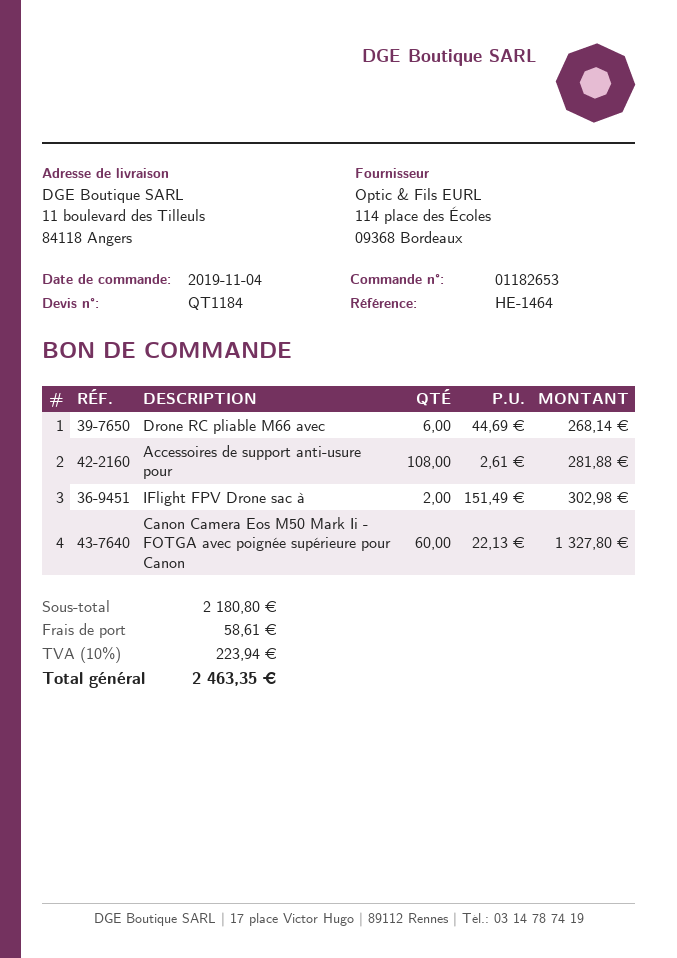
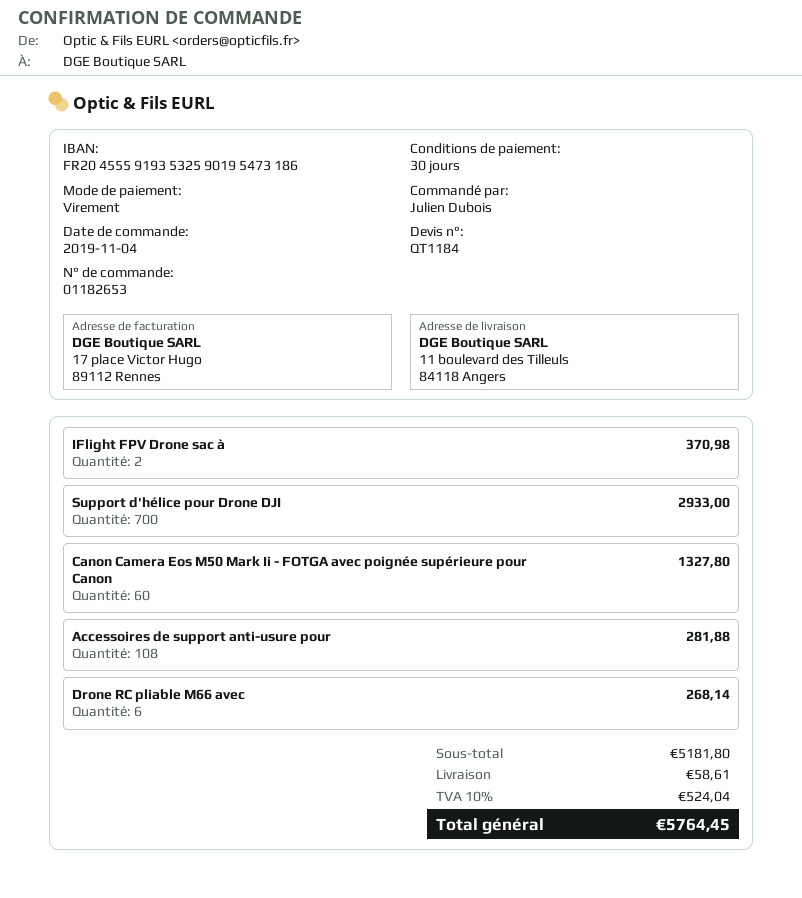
IFlight FPV Drone sac à: 2 for 302.98 -> 2 for 370.98
Support d'hélice pour Drone DJI: none -> 700 for 2933.00
subtotal: 2180.80 -> 5181.80
tax: 10% = 223.94 -> 10% = 524.04
total: 2463.35 -> 5764.45

